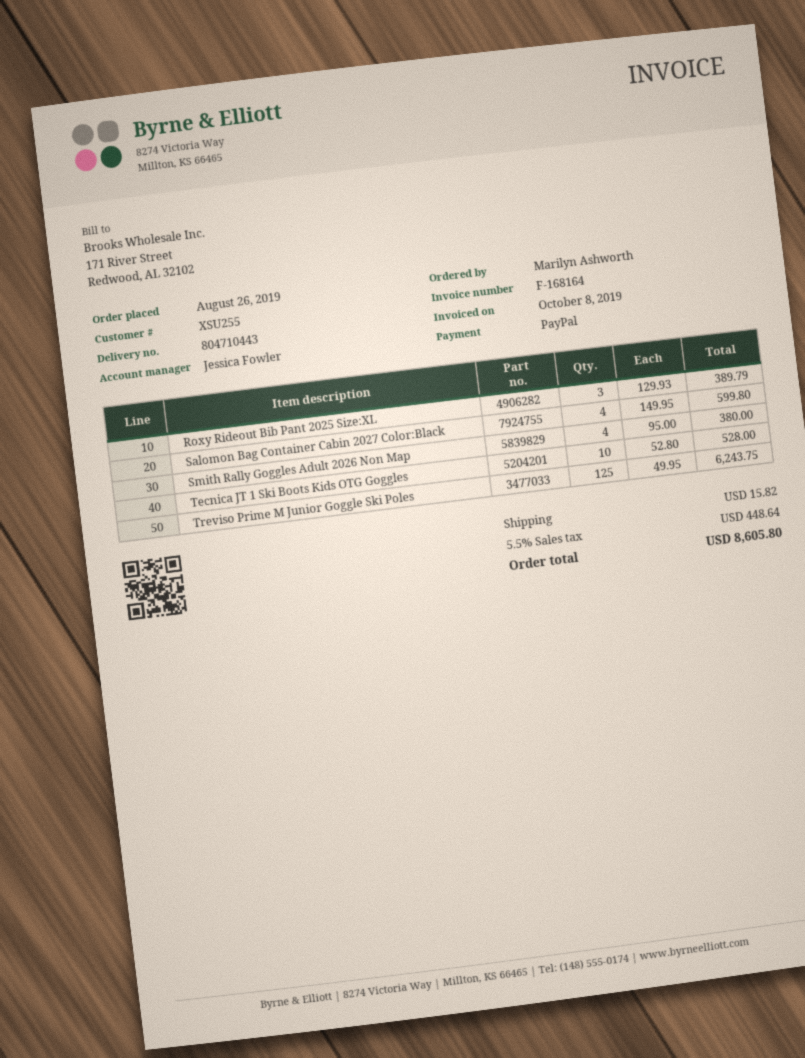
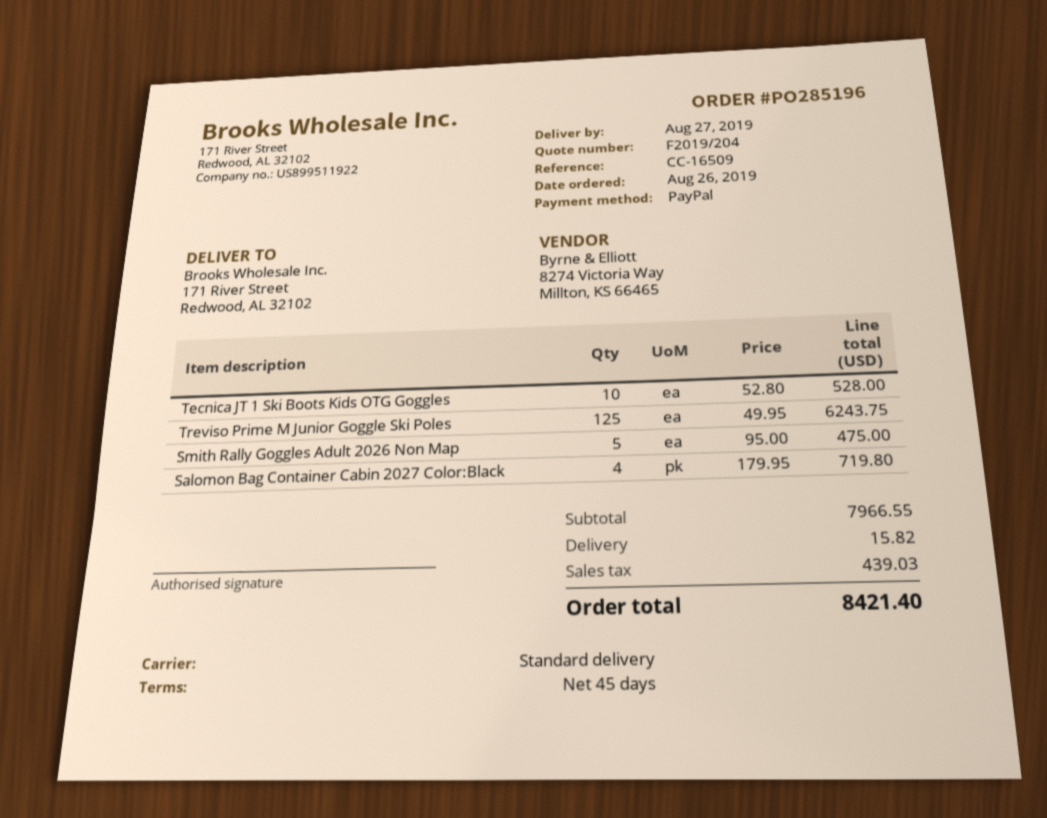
Roxy Rideout Bib Pant 2025 Size:XL: 3 x 129.93 = 389.79 -> none
Salomon Bag Container Cabin 2027 Color:Black: 4 x 149.95 = 599.80 -> 4 x 179.95 = 719.80
Smith Rally Goggles Adult 2026 Non Map: 4 x 95.00 = 380.00 -> 5 x 95.00 = 475.00
tax: 448.64 -> 439.03
total: 8605.80 -> 8421.40

